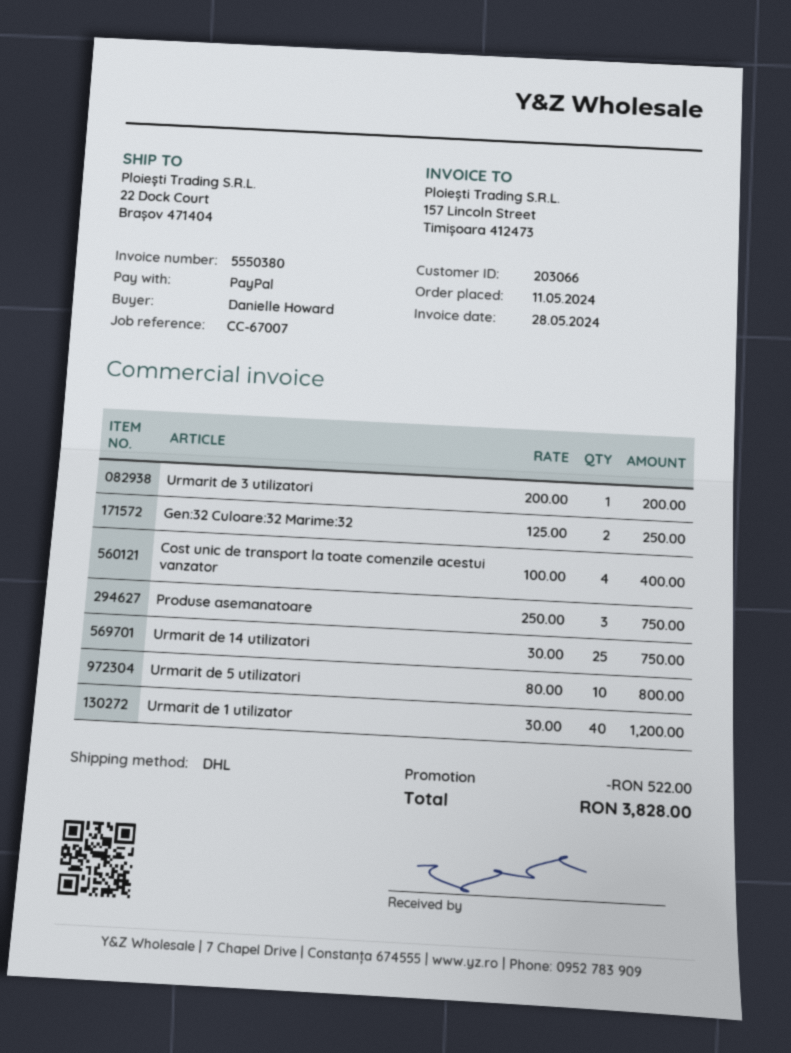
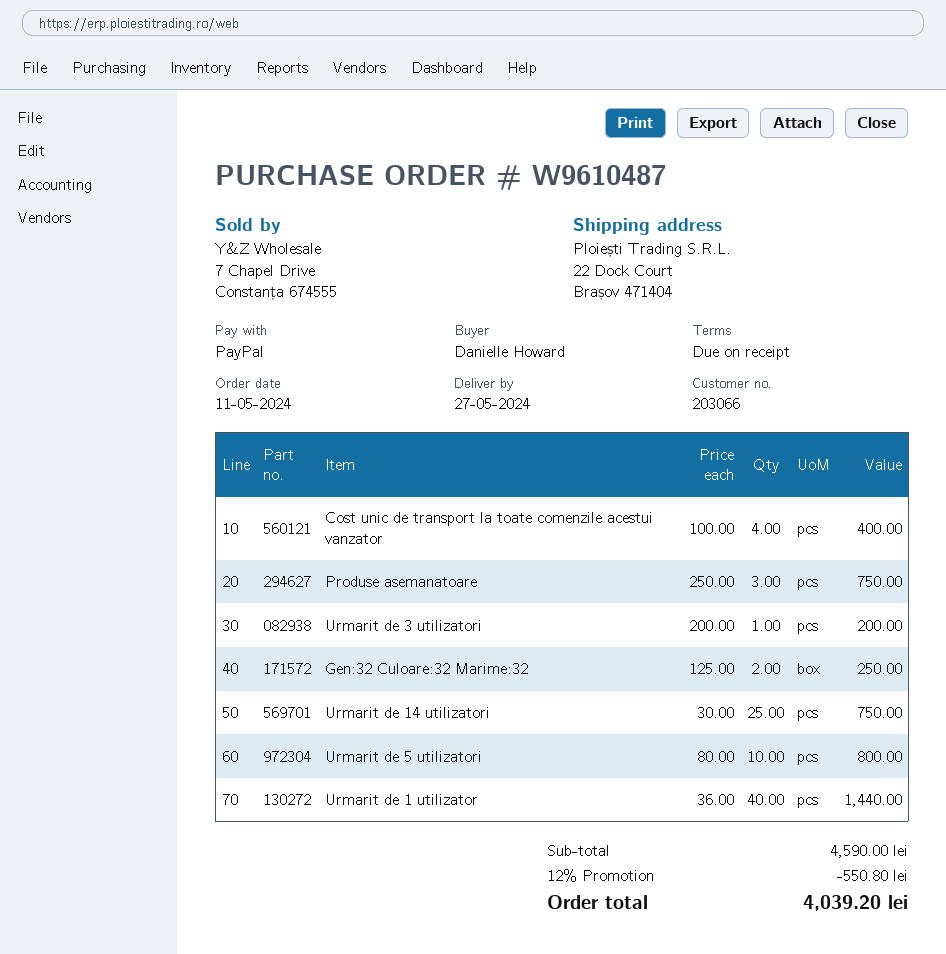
Urmarit de 1 utilizator: 40 x 30.00 = 1200.00 -> 40 x 36.00 = 1440.00
discount: 522.00 -> 550.80
total: 3828.00 -> 4039.20

